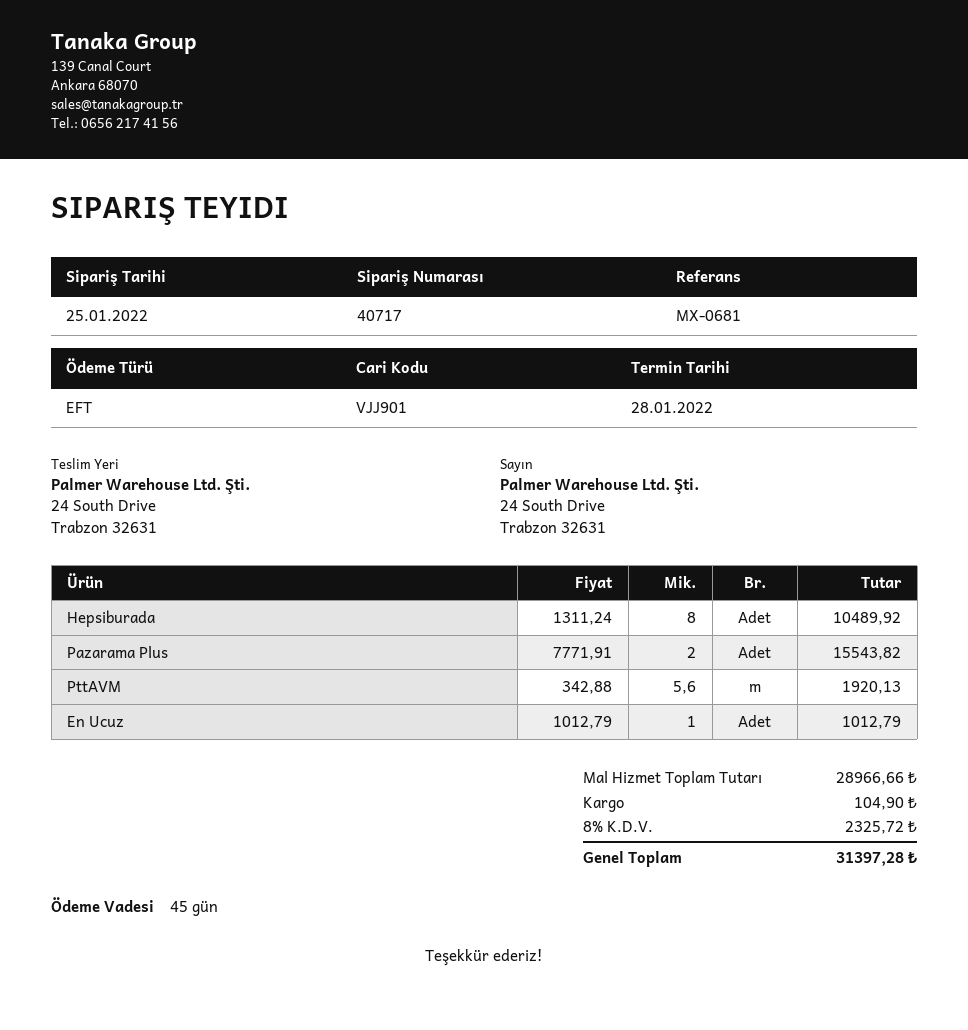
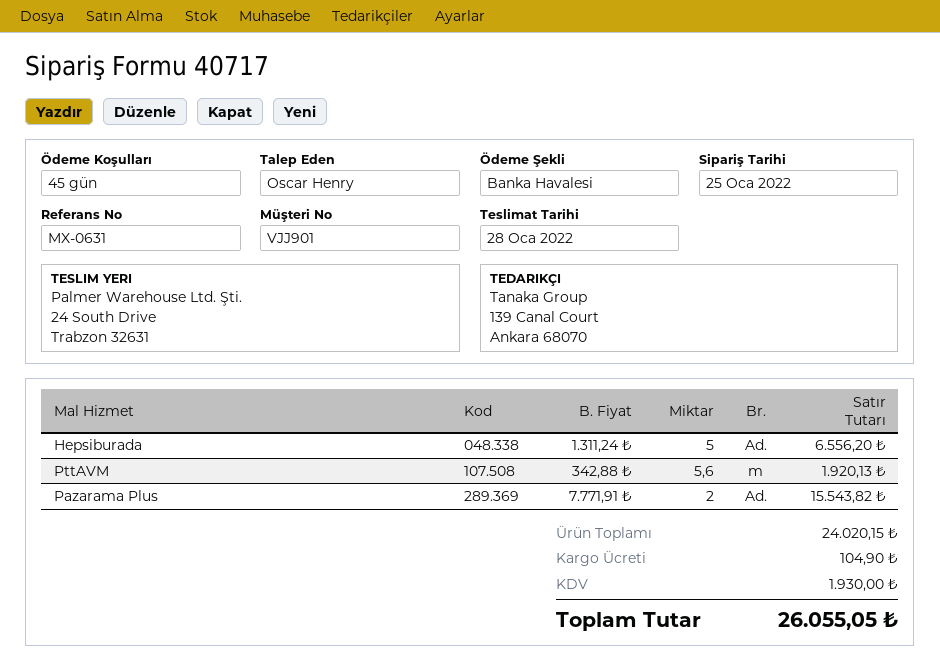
reference: MX-0681 -> MX-0631
Hepsiburada: 8 x 1311.24 = 10489.92 -> 5 x 1311.24 = 6556.20
En Ucuz: 1 x 1012.79 = 1012.79 -> none
subtotal: 28966.66 -> 24020.15
tax: 2325.72 -> 1930.00
total: 31397.28 -> 26055.05

